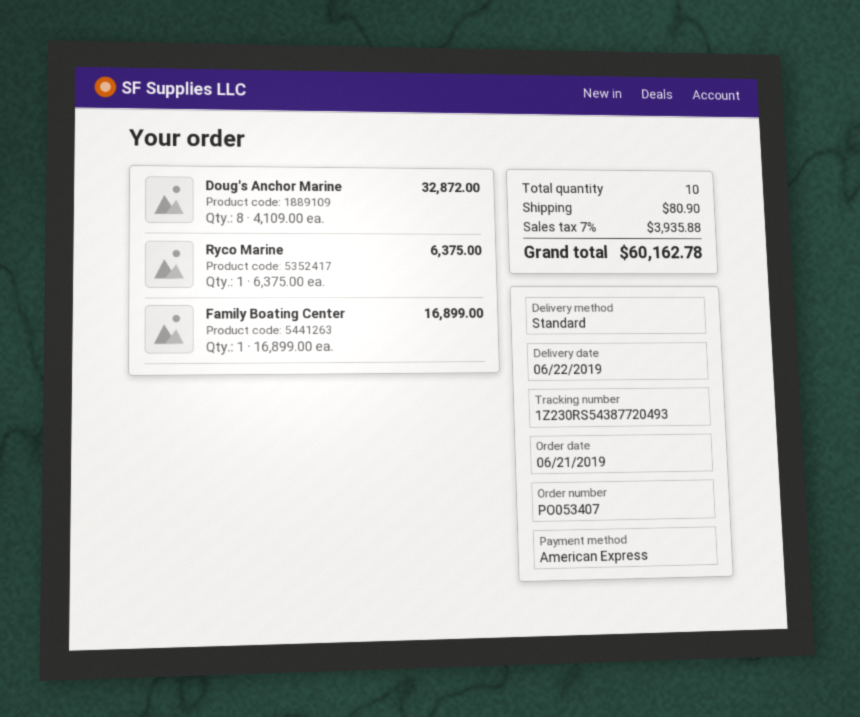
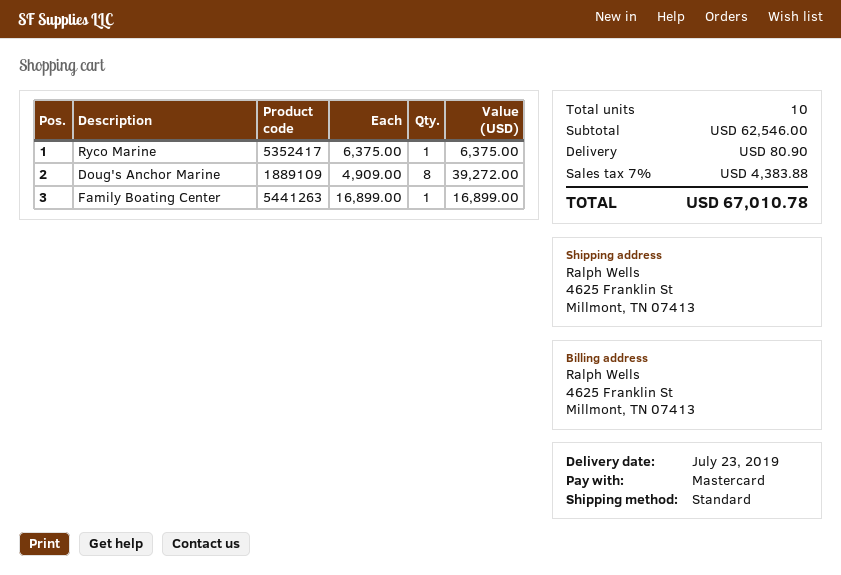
delivery date: 2019-06-22 -> 2019-07-23
payment method: American Express -> Mastercard
Doug's Anchor Marine: 8 x 4109.00 = 32872.00 -> 8 x 4909.00 = 39272.00
tax: 7% = 3935.88 -> 7% = 4383.88
total: 60162.78 -> 67010.78

